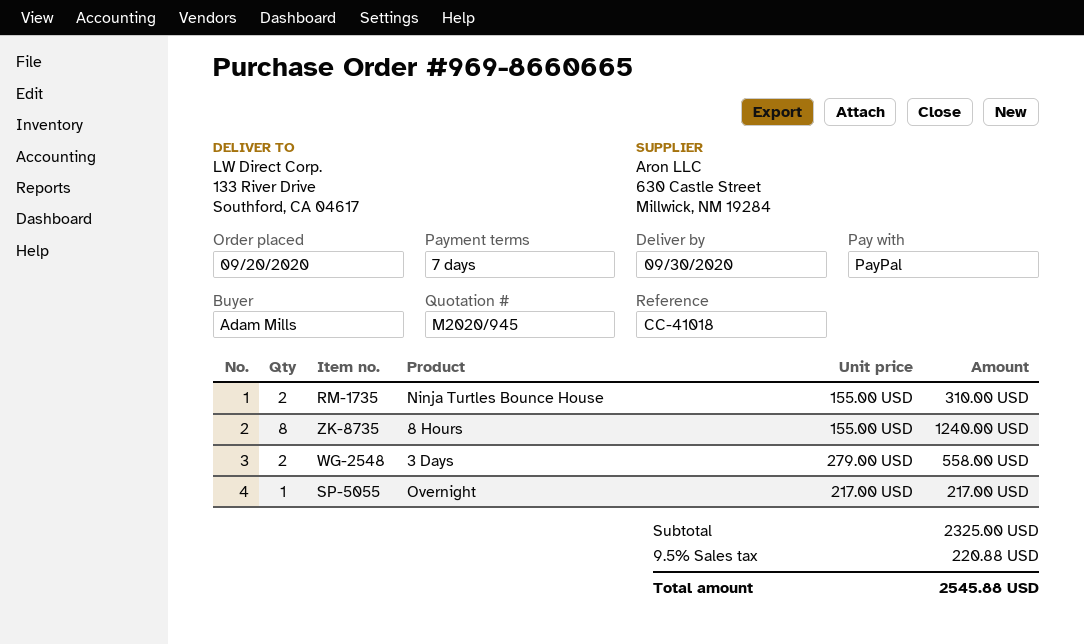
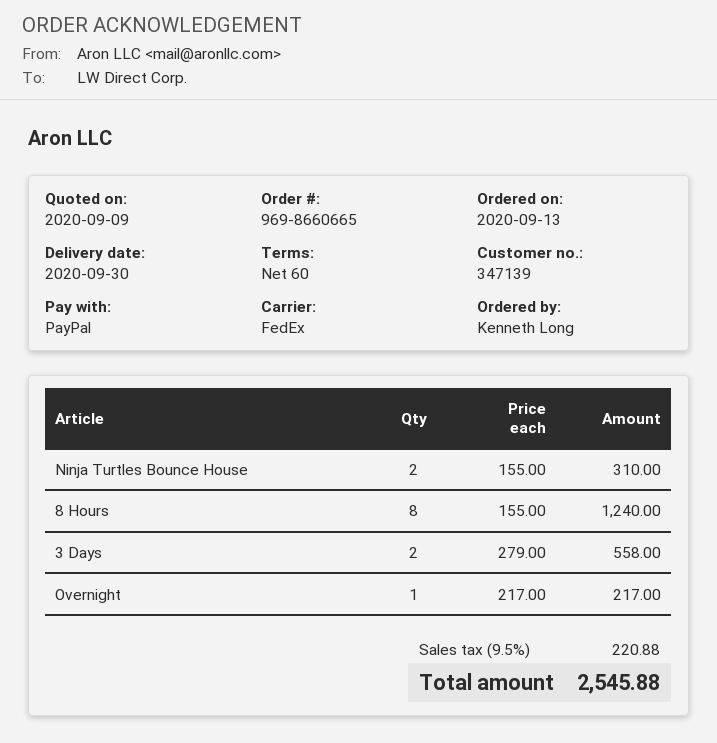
order date: 2020-09-20 -> 2020-09-13
payment terms: 7 days -> 60 days
ordered by: Adam Mills -> Kenneth Long

